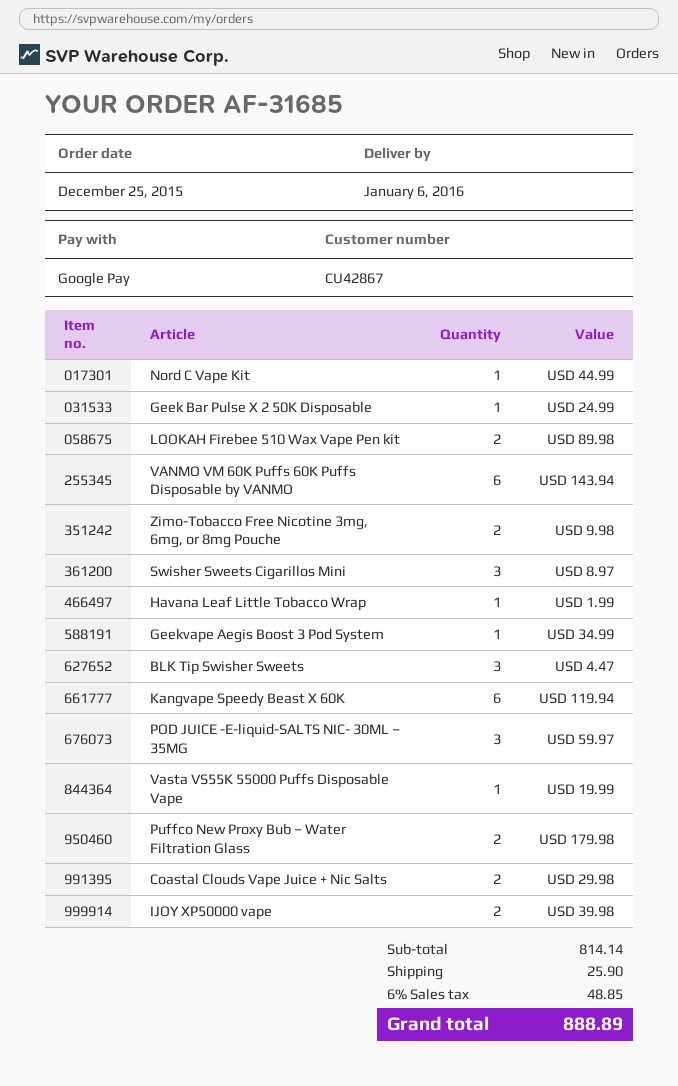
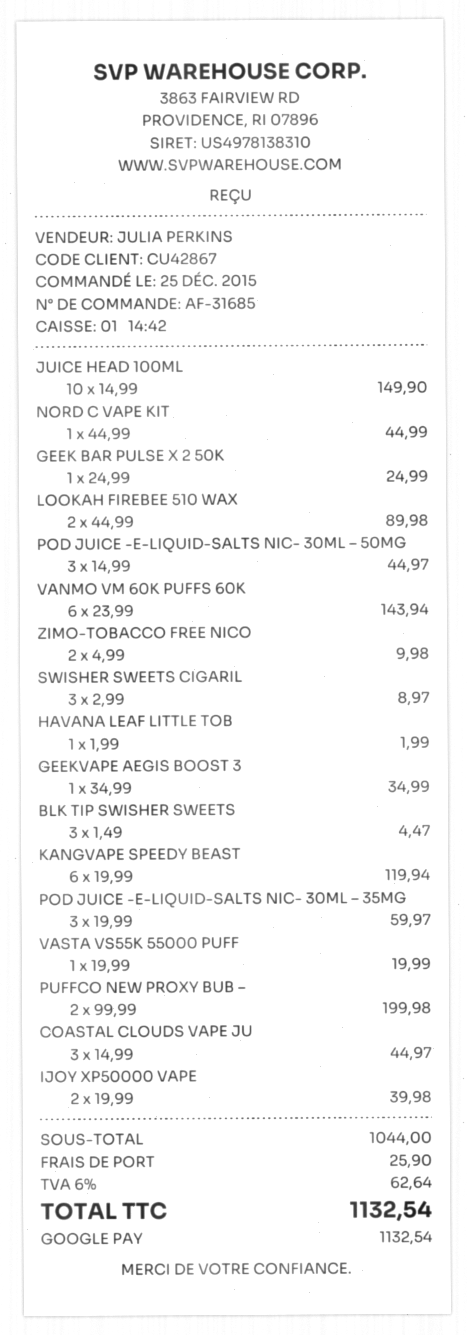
Puffco New Proxy Bub – Water Filtration Glass: 2 for 179.98 -> 2 for 199.98
Coastal Clouds Vape Juice + Nic Salts: 2 for 29.98 -> 3 for 44.97
JUICE HEAD 100ML: none -> 10 for 149.90
POD JUICE -E-LIQUID-SALTS NIC- 30ML – 50MG: none -> 3 for 44.97
subtotal: 814.14 -> 1044.00
tax: 6% = 48.85 -> 6% = 62.64
total: 888.89 -> 1132.54

